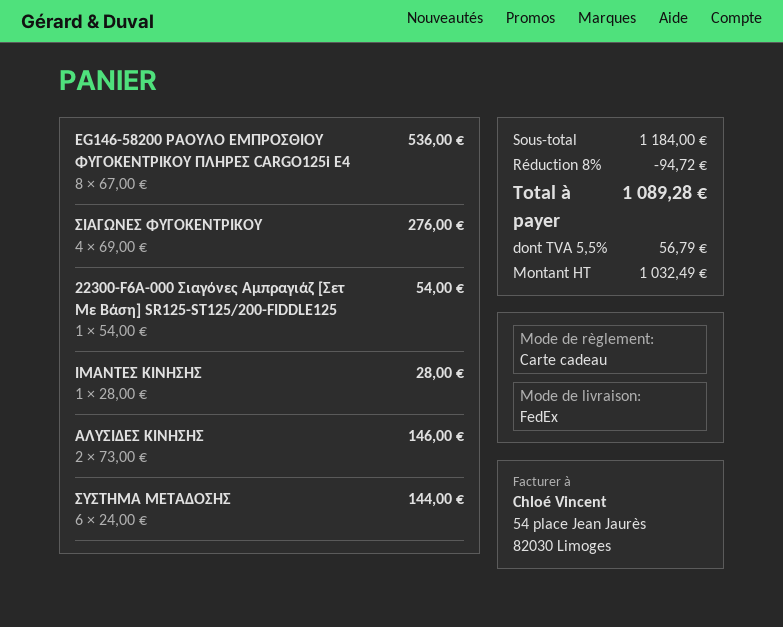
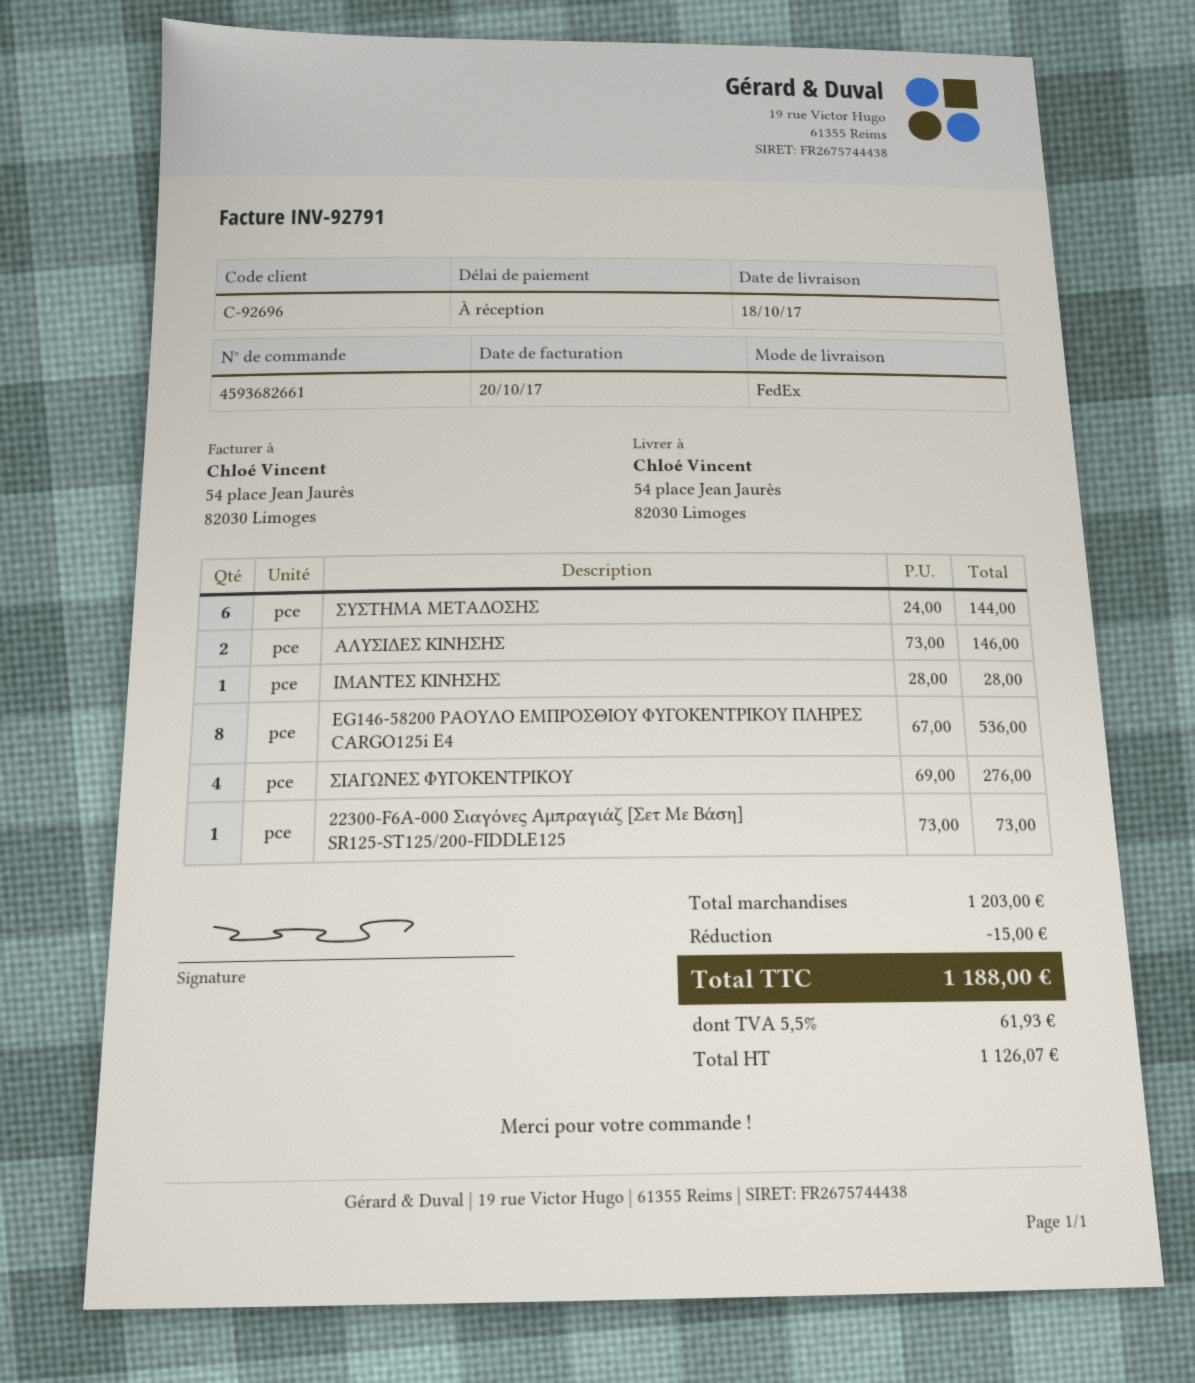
22300-F6A-000 Σιαγόνες Αμπραγιάζ [Σετ Με Βάση] SR125-ST125/200-FIDDLE125: 1 x 54.00 = 54.00 -> 1 x 73.00 = 73.00
subtotal: 1184.00 -> 1203.00
discount: 94.72 -> 15.00
net: 1032.49 -> 1126.07
tax: 5.5% = 56.79 -> 5.5% = 61.93
total: 1089.28 -> 1188.00

